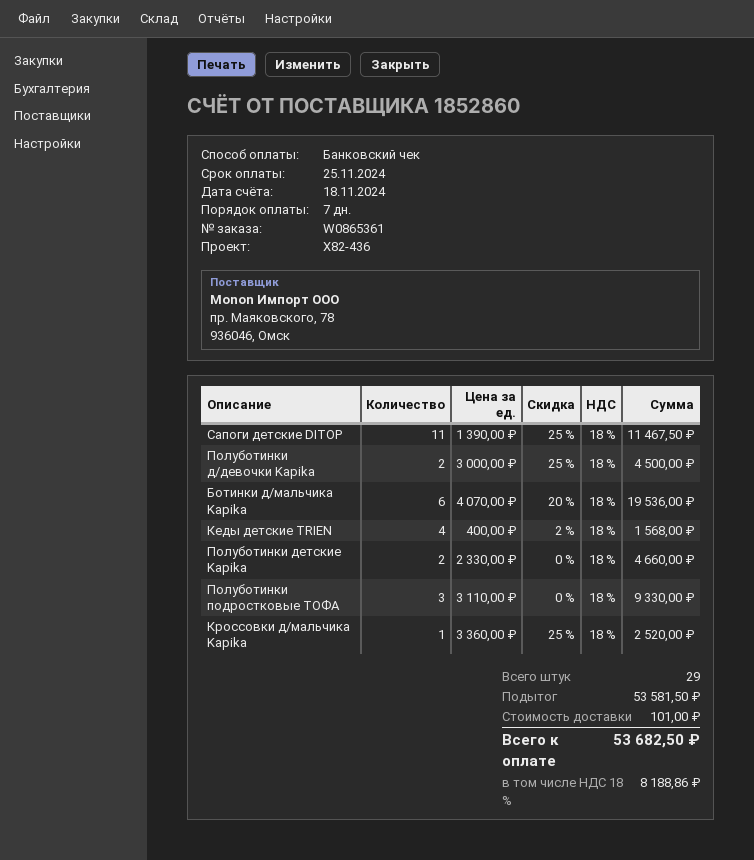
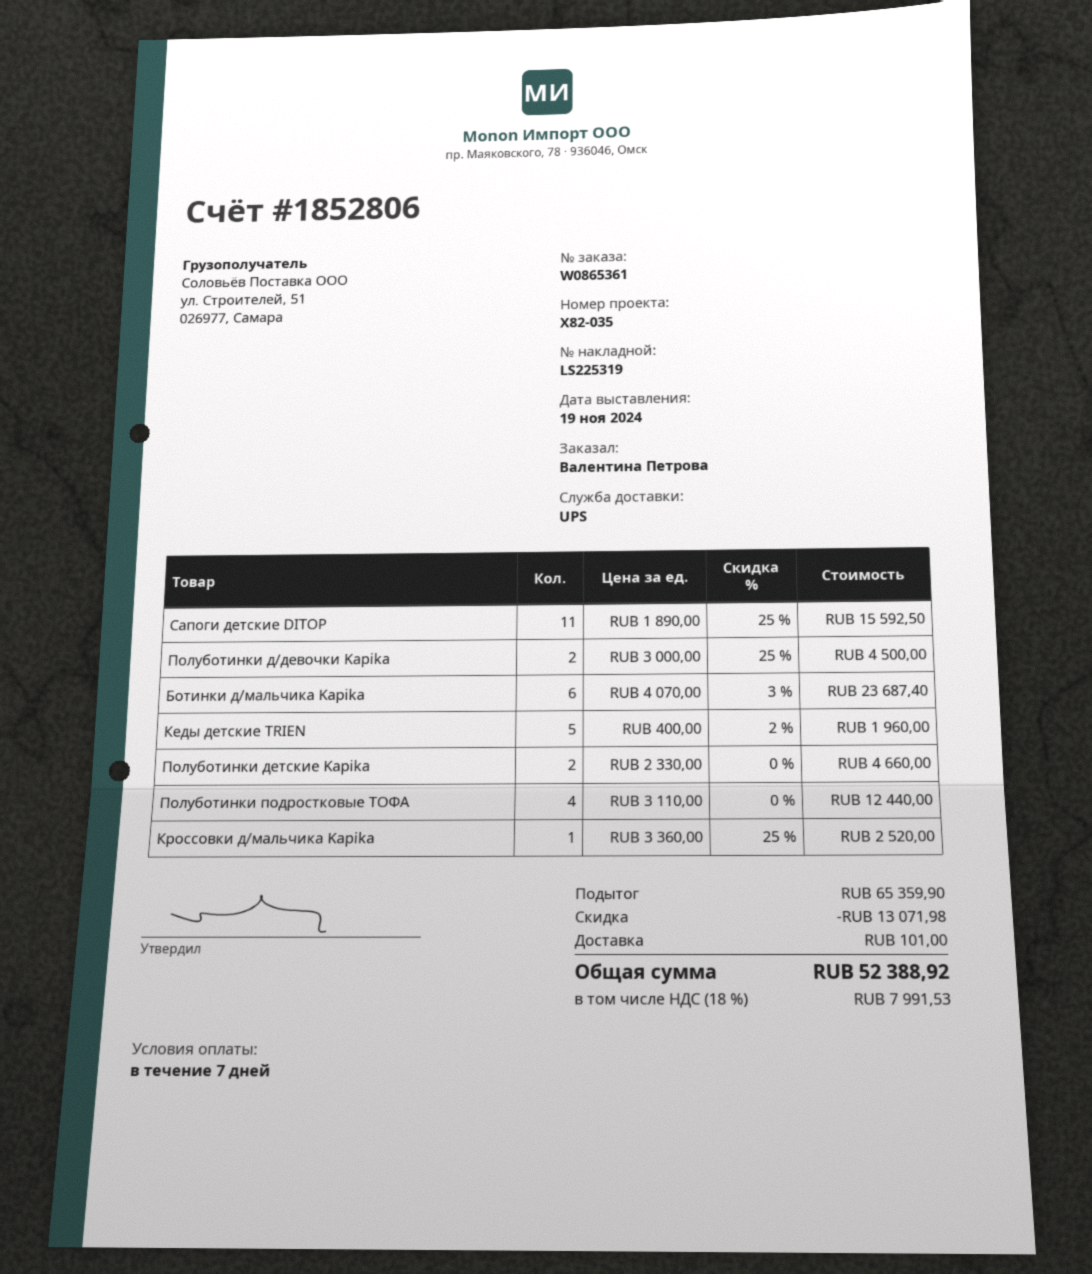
invoice number: 1852860 -> 1852806
invoice date: 2024-11-18 -> 2024-11-19
reference: X82-436 -> X82-035
Сапоги детские DITOP: 11 x 1390.00 - 25% = 11467.50 -> 11 x 1890.00 - 25% = 15592.50
Ботинки д/мальчика Kapika: 6 x 4070.00 - 20% = 19536.00 -> 6 x 4070.00 - 3% = 23687.40
Кеды детские TRIEN: 4 x 400.00 - 2% = 1568.00 -> 5 x 400.00 - 2% = 1960.00
Полуботинки подростковые ТОФА: 3 x 3110.00 = 9330.00 -> 4 x 3110.00 = 12440.00
subtotal: 53581.50 -> 65359.90
discount: none -> 13071.98
tax: 18% = 8188.86 -> 18% = 7991.53
total: 53682.50 -> 52388.92

